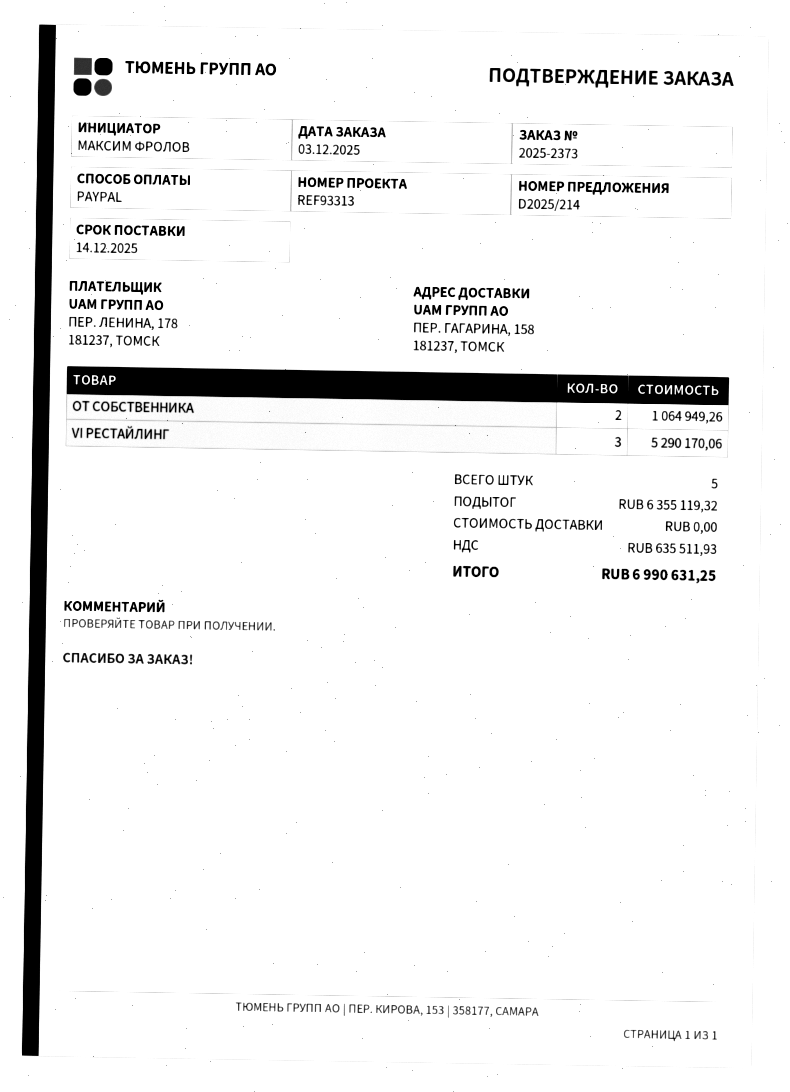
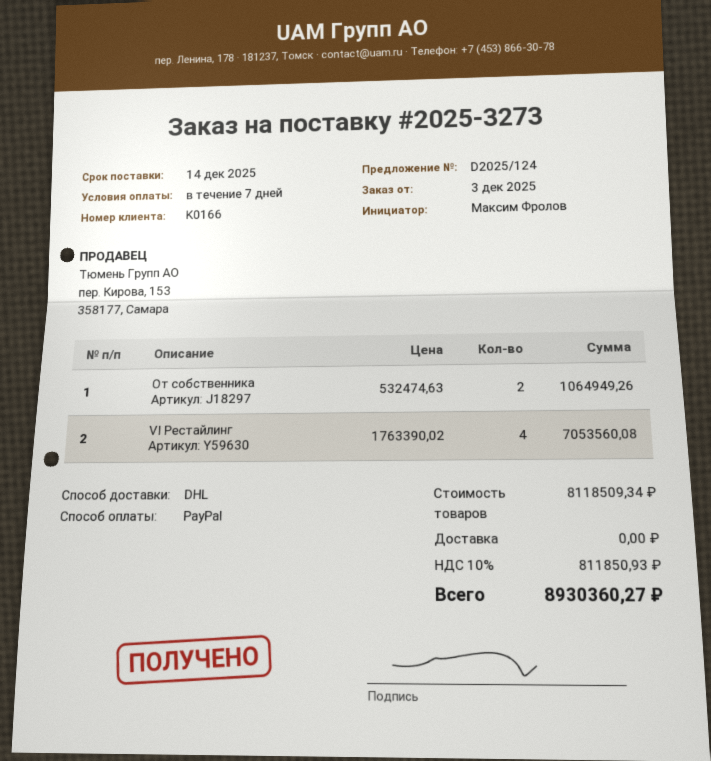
quote number: D2025/214 -> D2025/124
order number: 2025-2373 -> 2025-3273
VI РЕСТАЙЛИНГ: 3 for 5290170.06 -> 4 for 7053560.08
subtotal: 6355119.32 -> 8118509.34
tax: 635511.93 -> 811850.93
total: 6990631.25 -> 8930360.27

